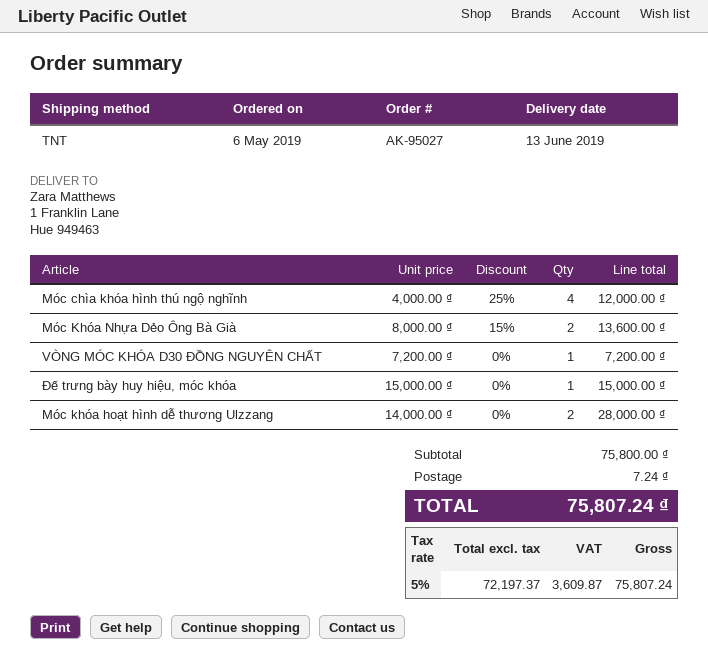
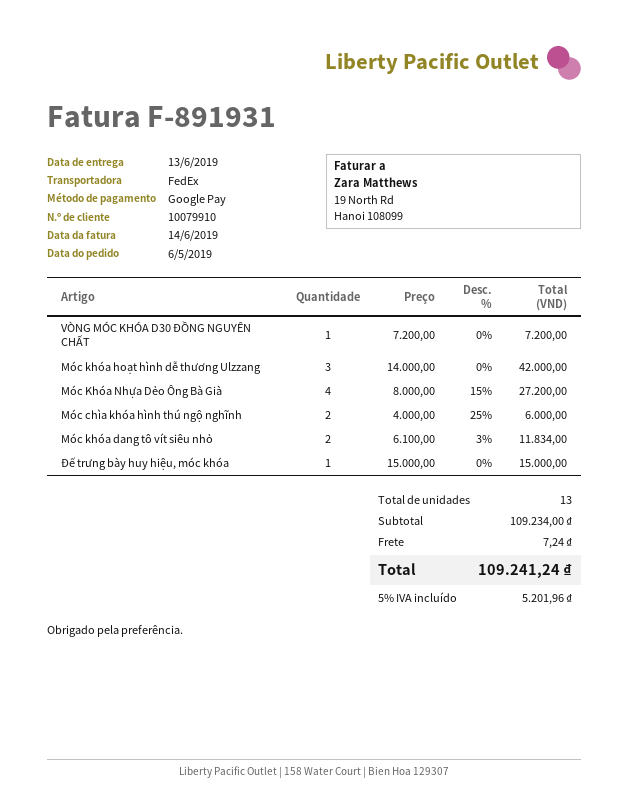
shipping method: TNT -> FedEx
Móc chìa khóa hình thú ngộ nghĩnh: 4 x 4000.00 - 25% = 12000.00 -> 2 x 4000.00 - 25% = 6000.00
Móc Khóa Nhựa Dẻo Ông Bà Già: 2 x 8000.00 - 15% = 13600.00 -> 4 x 8000.00 - 15% = 27200.00
Móc khóa hoạt hình dễ thương Ulzzang: 2 x 14000.00 = 28000.00 -> 3 x 14000.00 = 42000.00
Móc khóa dang tô vít siêu nhỏ: none -> 2 x 6100.00 - 3% = 11834.00
subtotal: 75800.00 -> 109234.00
tax: 5% = 3609.87 -> 5% = 5201.96
total: 75807.24 -> 109241.24

